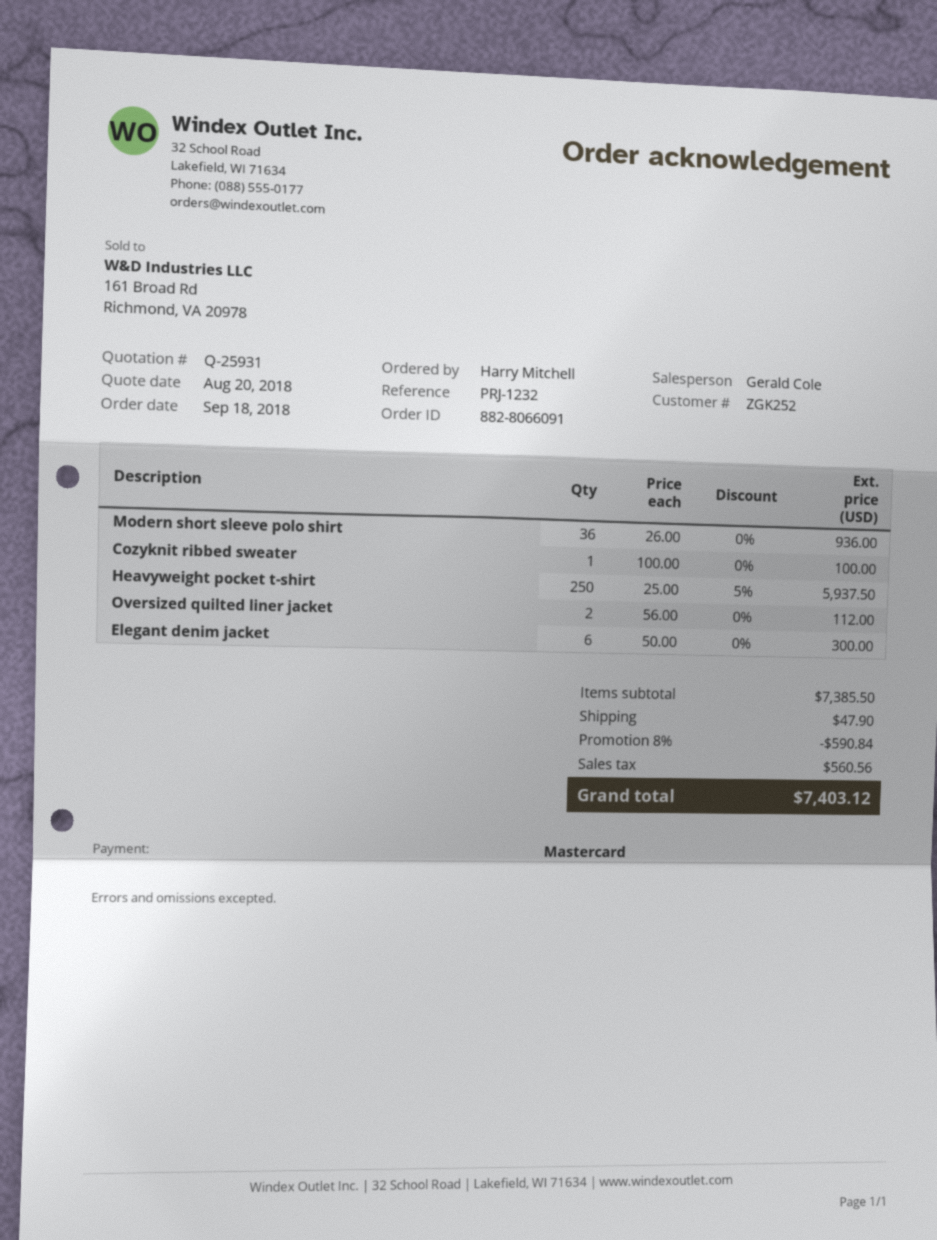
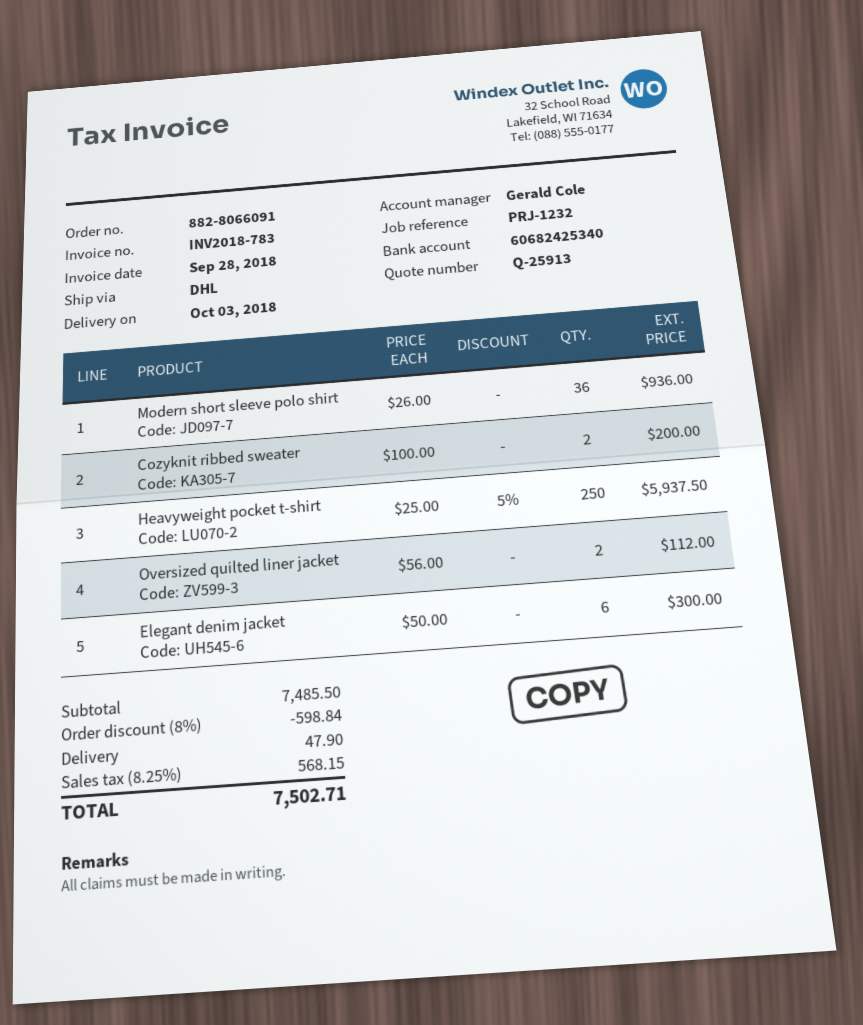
quote number: Q-25931 -> Q-25913
Cozyknit ribbed sweater: 1 x 100.00 = 100.00 -> 2 x 100.00 = 200.00
subtotal: 7385.50 -> 7485.50
discount: 8% = 590.84 -> 8% = 598.84
tax: 560.56 -> 568.15
total: 7403.12 -> 7502.71

